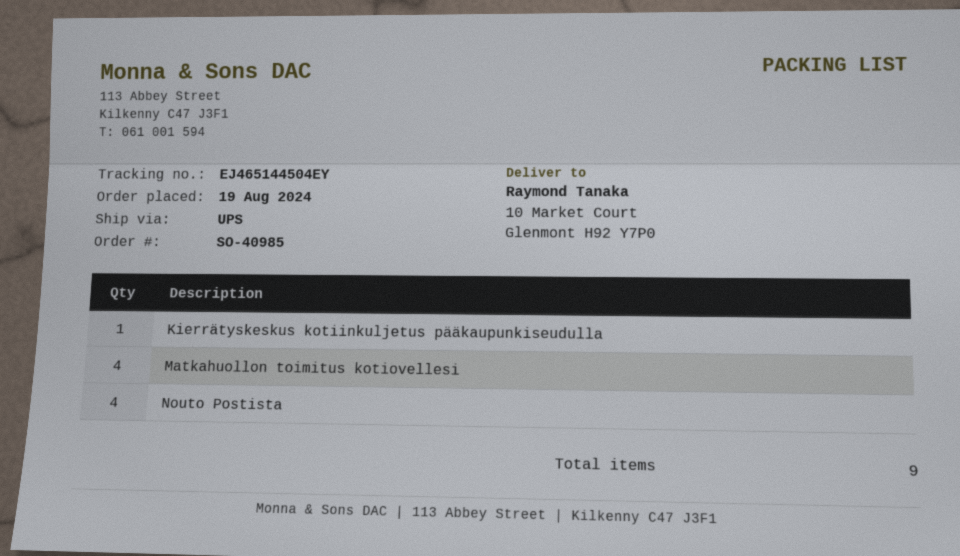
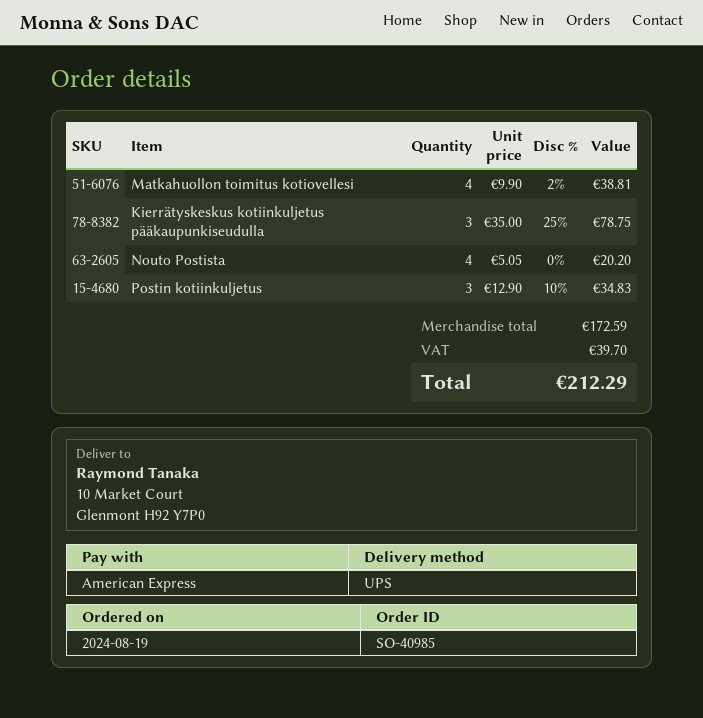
Kierrätyskeskus kotiinkuljetus pääkaupunkiseudulla: 1 -> 3
Postin kotiinkuljetus: none -> 3

